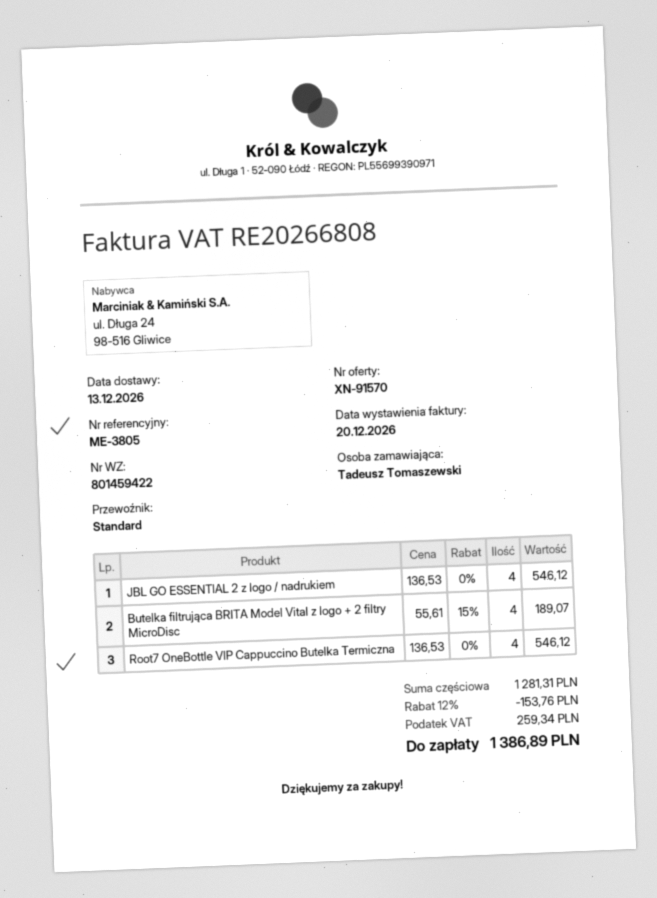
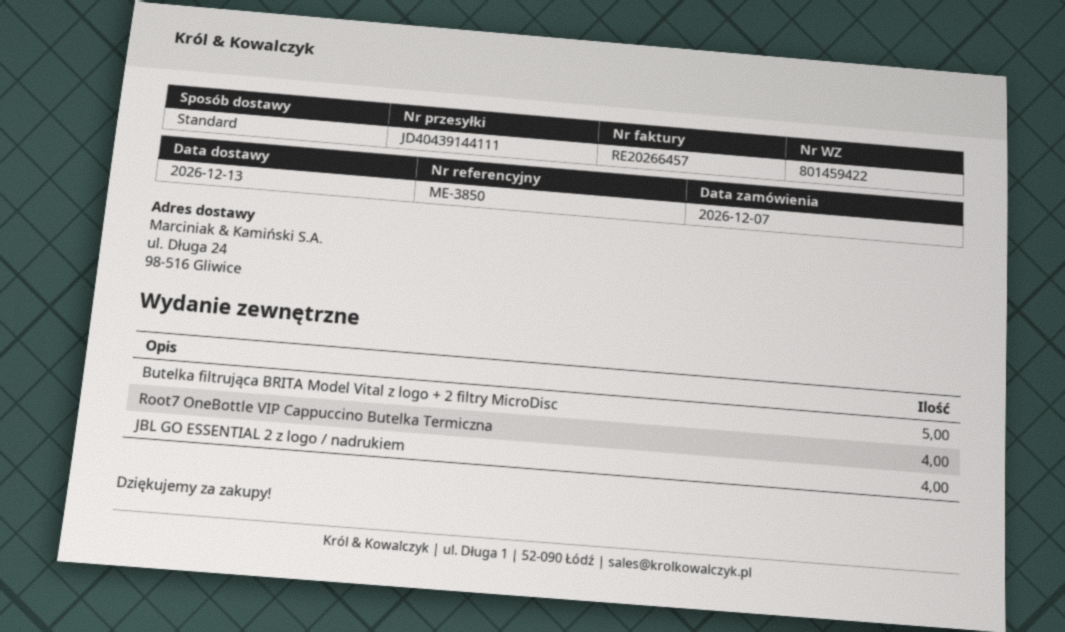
invoice number: RE20266808 -> RE20266457
reference: ME-3805 -> ME-3850
Butelka filtrująca BRITA Model Vital z logo + 2 filtry MicroDisc: 4 -> 5

